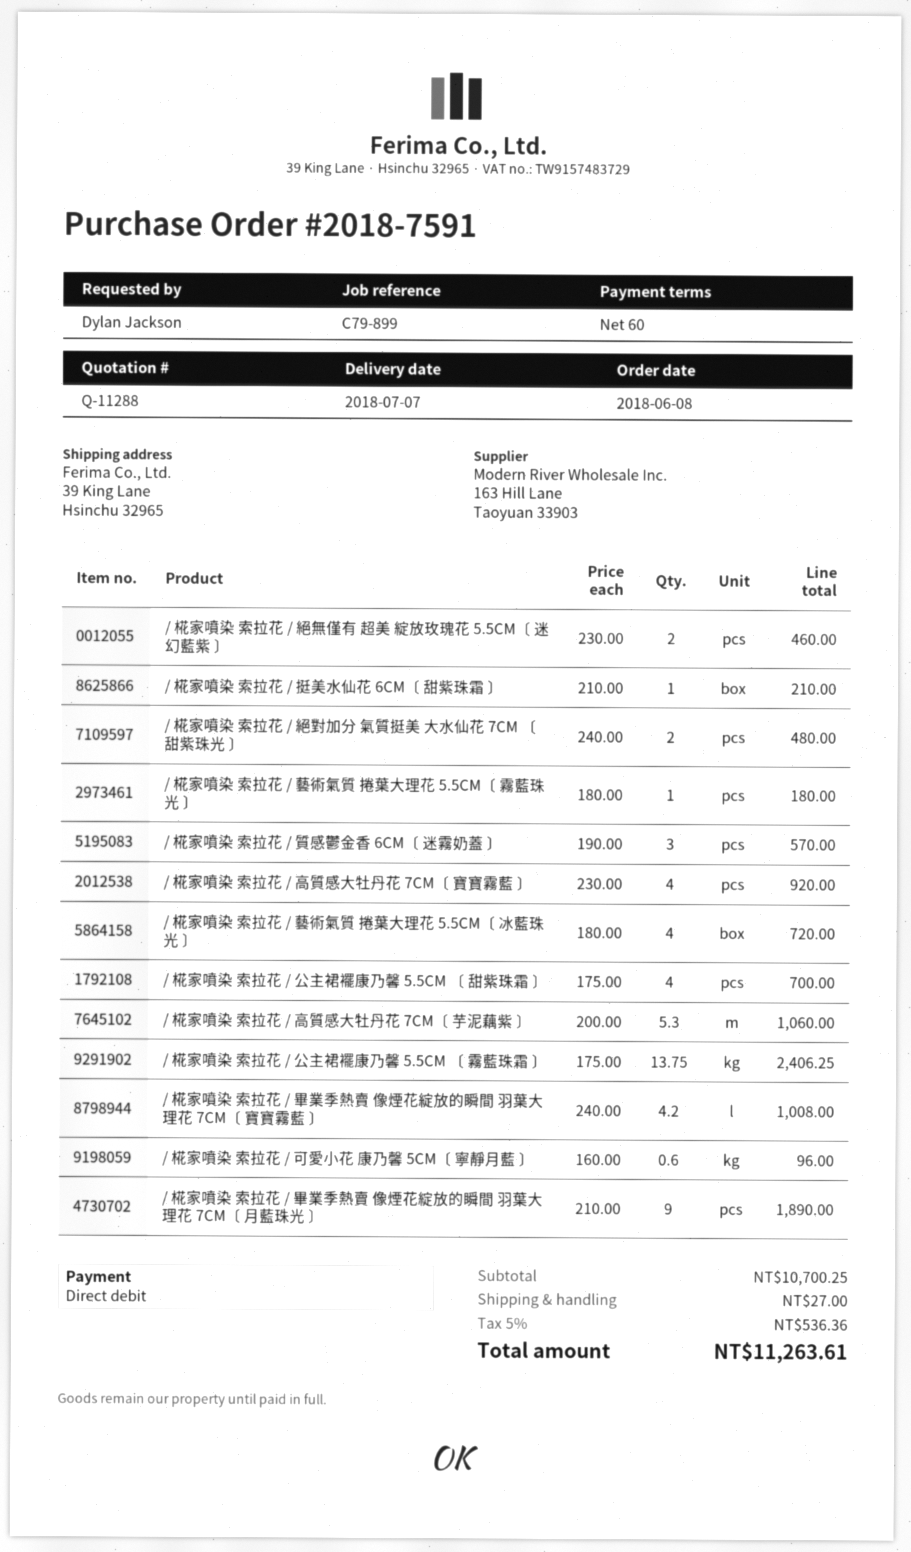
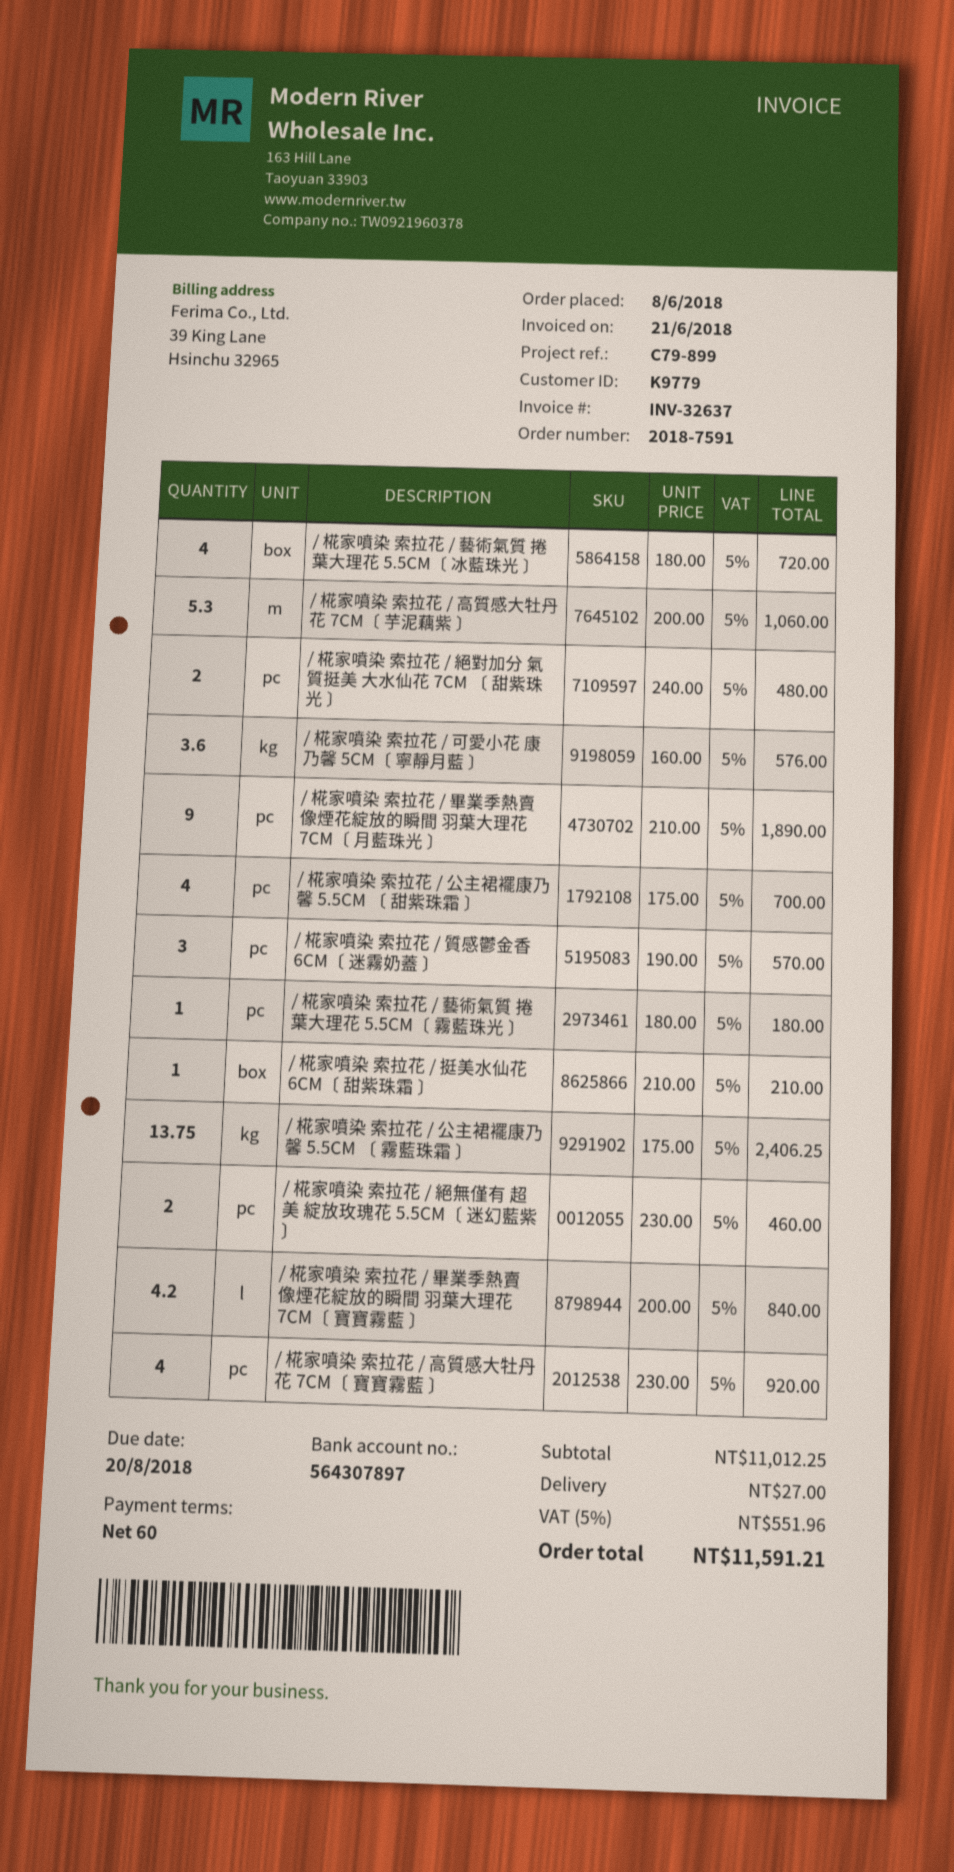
/ 椛家噴染 索拉花 / 畢業季熱賣 像煙花綻放的瞬間 羽葉大理花 7CM〔 寶寶霧藍 〕: 4.2 x 240.00 = 1008.00 -> 4.2 x 200.00 = 840.00
/ 椛家噴染 索拉花 / 可愛小花 康乃馨 5CM〔 寧靜月藍 〕: 0.6 x 160.00 = 96.00 -> 3.6 x 160.00 = 576.00
subtotal: 10700.25 -> 11012.25
tax: 5% = 536.36 -> 5% = 551.96
total: 11263.61 -> 11591.21

